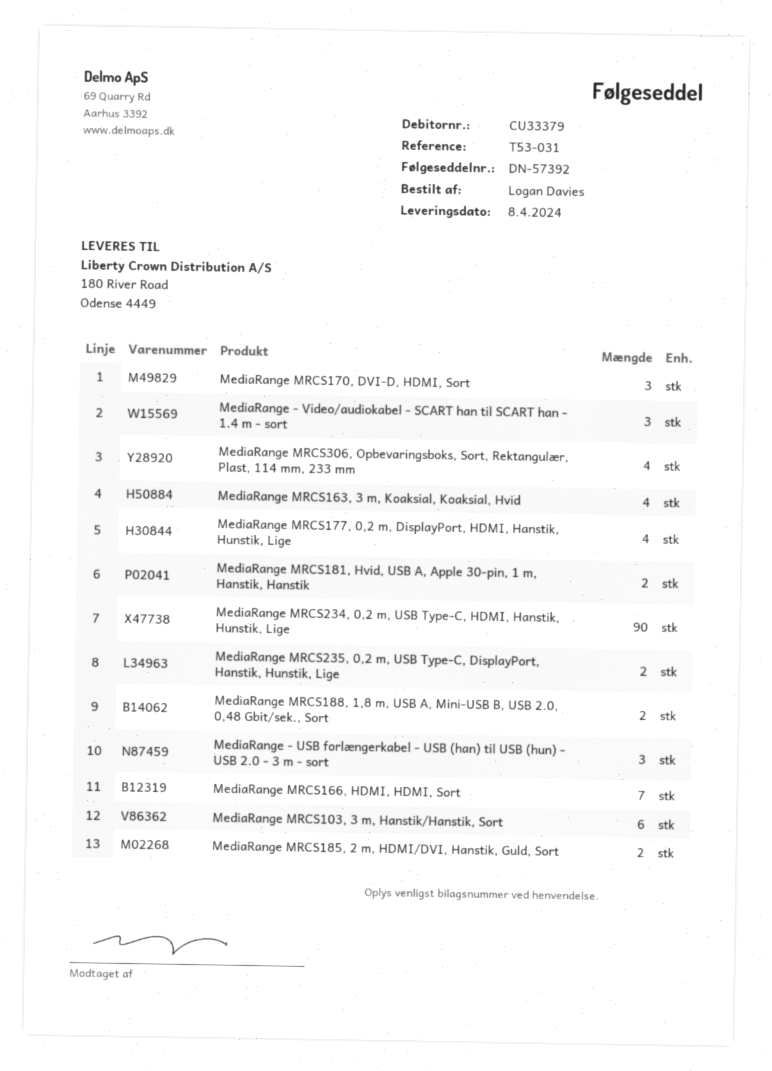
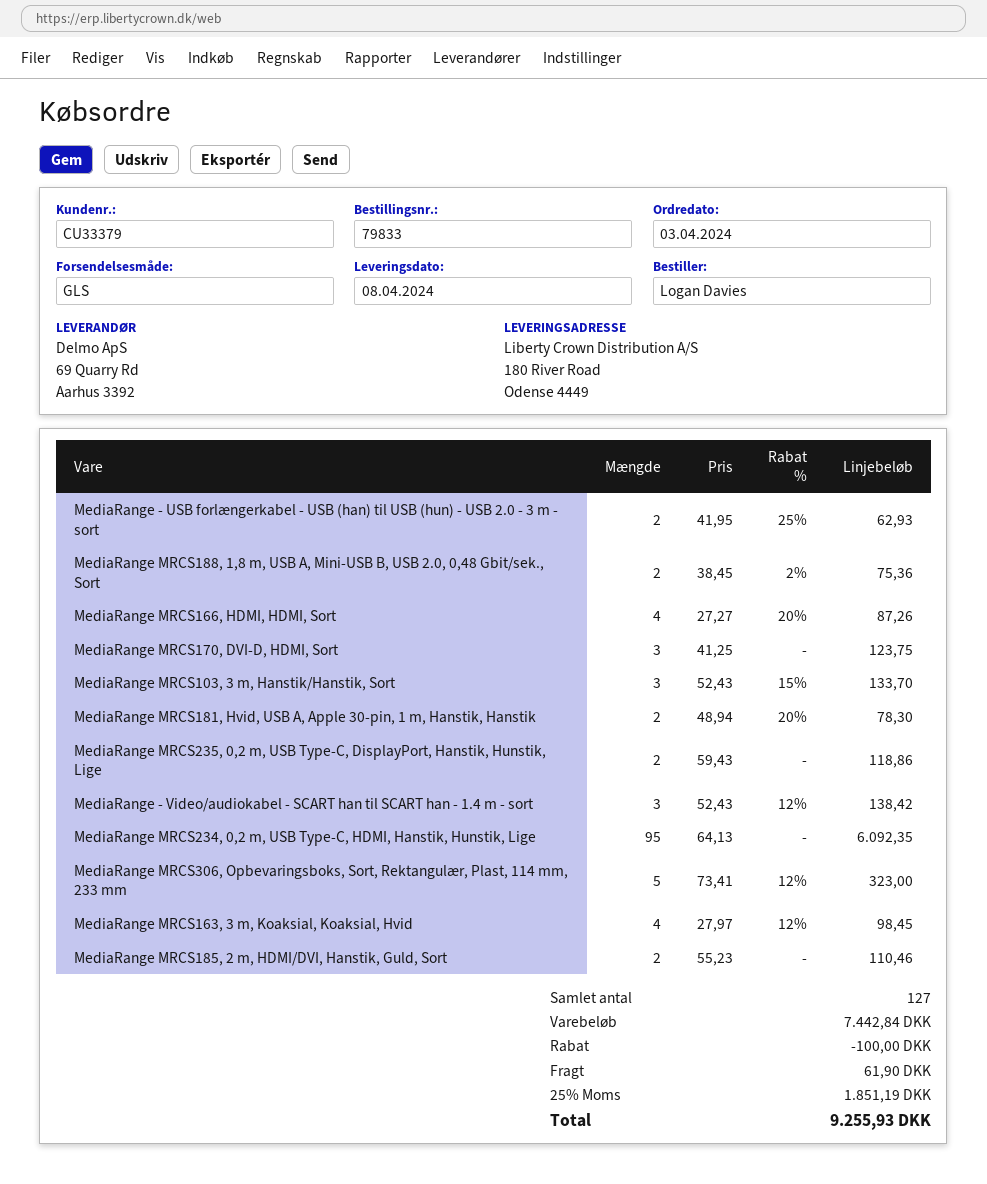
MediaRange MRCS306, Opbevaringsboks, Sort, Rektangulær, Plast, 114 mm, 233 mm: 4 -> 5
MediaRange MRCS177, 0,2 m, DisplayPort, HDMI, Hanstik, Hunstik, Lige: 4 -> none
MediaRange MRCS234, 0,2 m, USB Type-C, HDMI, Hanstik, Hunstik, Lige: 90 -> 95
MediaRange - USB forlængerkabel - USB (han) til USB (hun) - USB 2.0 - 3 m - sort: 3 -> 2
MediaRange MRCS166, HDMI, HDMI, Sort: 7 -> 4
MediaRange MRCS103, 3 m, Hanstik/Hanstik, Sort: 6 -> 3

